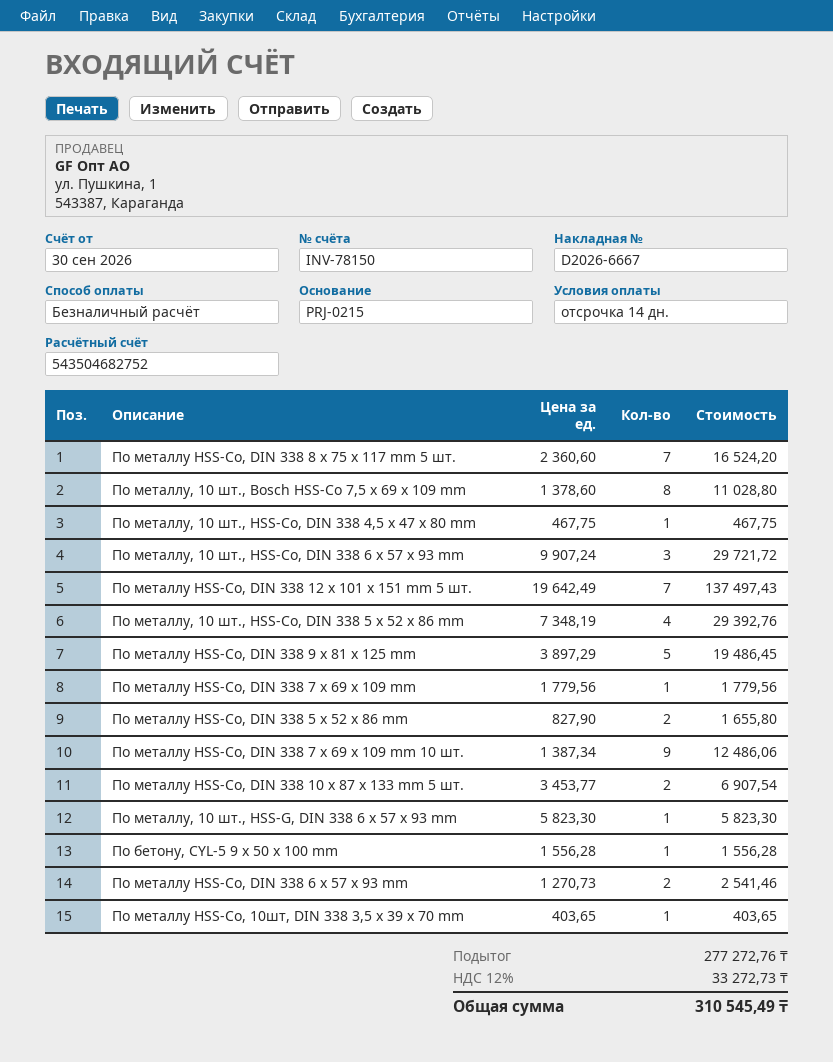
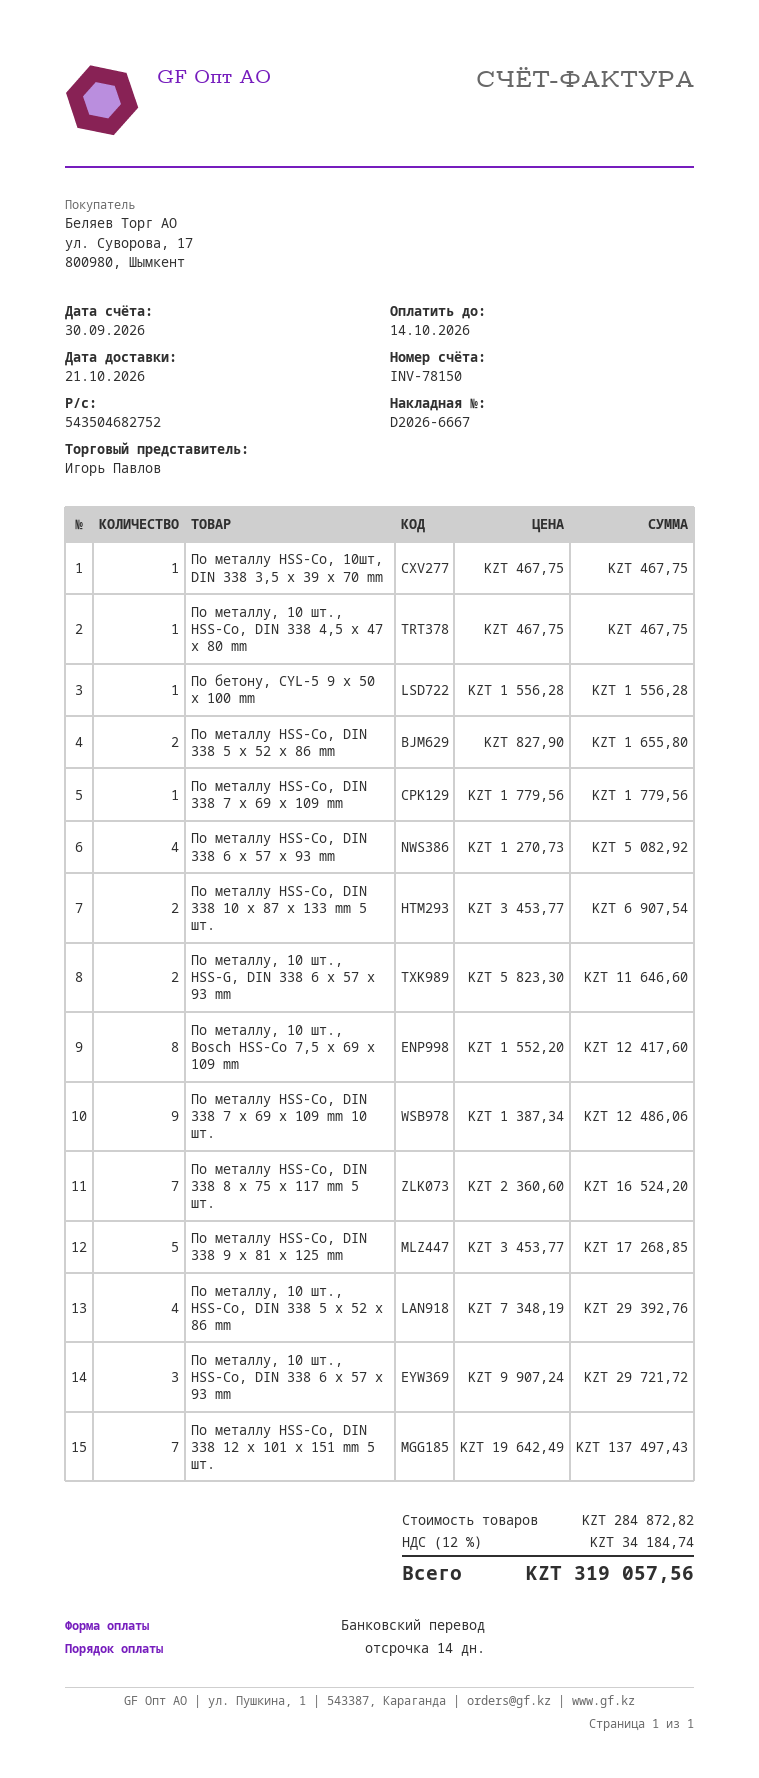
По металлу, 10 шт., Bosch HSS-Co 7,5 x 69 x 109 mm: 8 x 1378.60 = 11028.80 -> 8 x 1552.20 = 12417.60
По металлу HSS-Co, DIN 338 9 x 81 x 125 mm: 5 x 3897.29 = 19486.45 -> 5 x 3453.77 = 17268.85
По металлу, 10 шт., HSS-G, DIN 338 6 x 57 x 93 mm: 1 x 5823.30 = 5823.30 -> 2 x 5823.30 = 11646.60
По металлу HSS-Co, DIN 338 6 x 57 x 93 mm: 2 x 1270.73 = 2541.46 -> 4 x 1270.73 = 5082.92
По металлу HSS-Co, 10шт, DIN 338 3,5 x 39 x 70 mm: 1 x 403.65 = 403.65 -> 1 x 467.75 = 467.75
subtotal: 277272.76 -> 284872.82
tax: 12% = 33272.73 -> 12% = 34184.74
total: 310545.49 -> 319057.56

